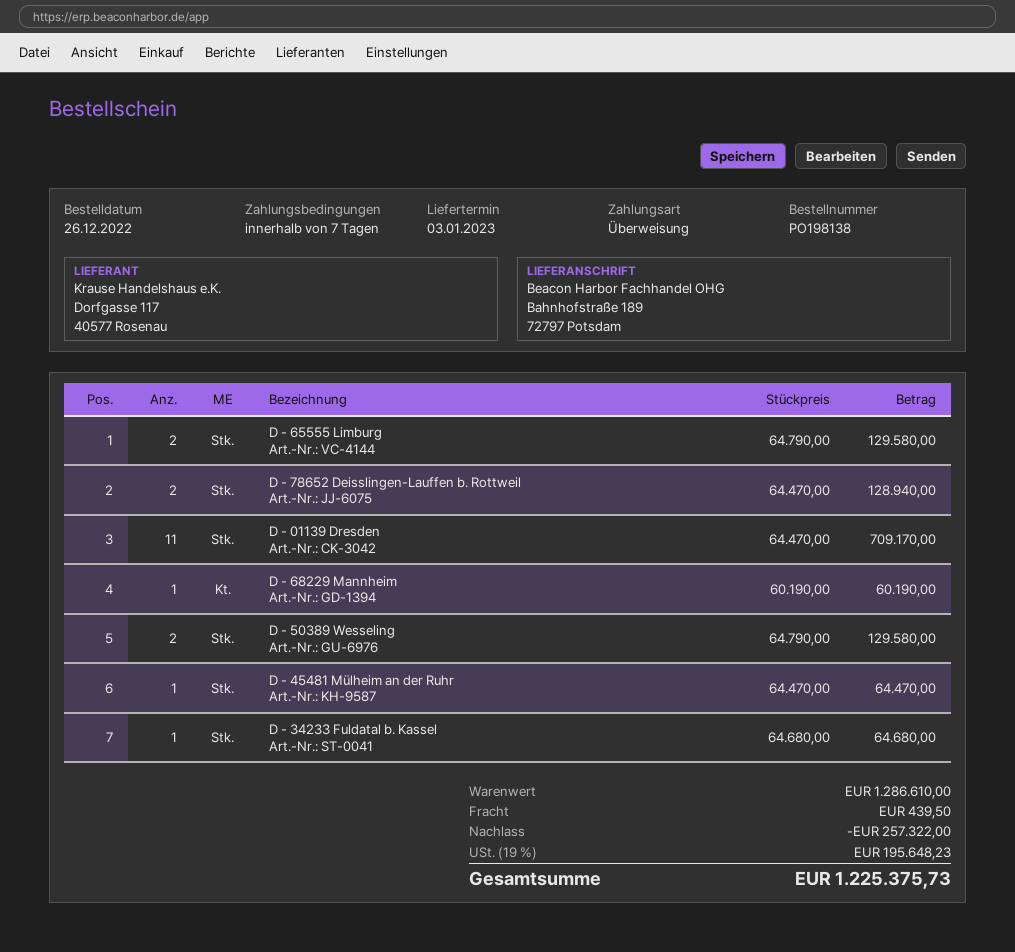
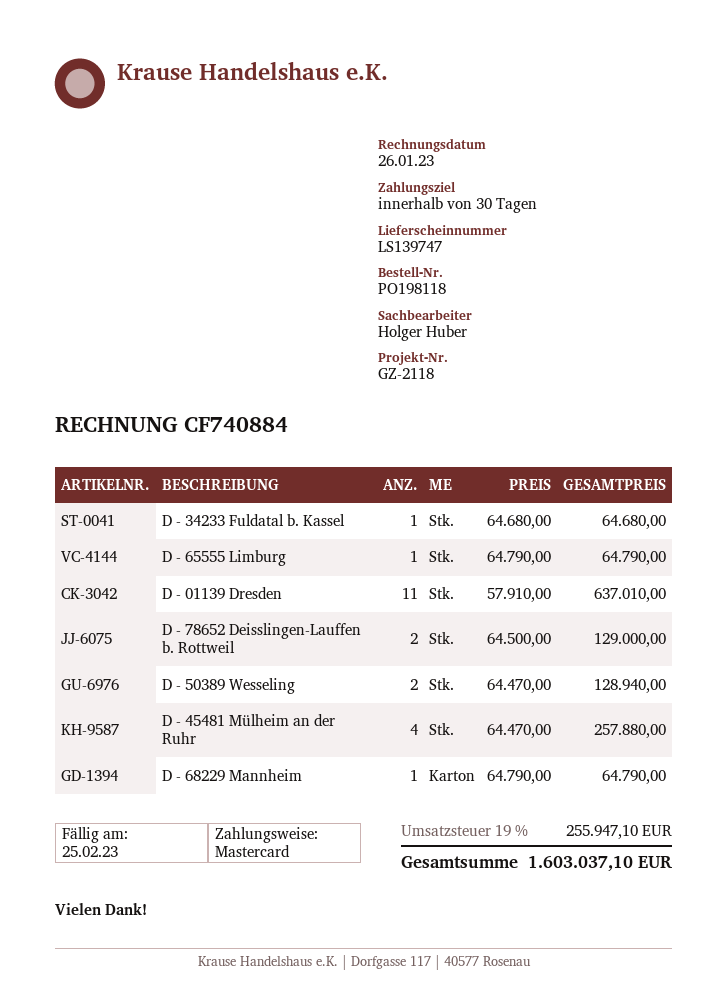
order number: PO198138 -> PO198118
payment terms: 7 days -> 30 days
payment method: bank transfer -> Mastercard
D - 65555 Limburg: 2 x 64790.00 = 129580.00 -> 1 x 64790.00 = 64790.00
D - 78652 Deisslingen-Lauffen b. Rottweil: 2 x 64470.00 = 128940.00 -> 2 x 64500.00 = 129000.00
D - 01139 Dresden: 11 x 64470.00 = 709170.00 -> 11 x 57910.00 = 637010.00
D - 68229 Mannheim: 1 x 60190.00 = 60190.00 -> 1 x 64790.00 = 64790.00
D - 50389 Wesseling: 2 x 64790.00 = 129580.00 -> 2 x 64470.00 = 128940.00
D - 45481 Mülheim an der Ruhr: 1 x 64470.00 = 64470.00 -> 4 x 64470.00 = 257880.00
discount: 257322.00 -> none
shipping: 439.50 -> none
tax: 19% = 195648.23 -> 19% = 255947.10
total: 1225375.73 -> 1603037.10

